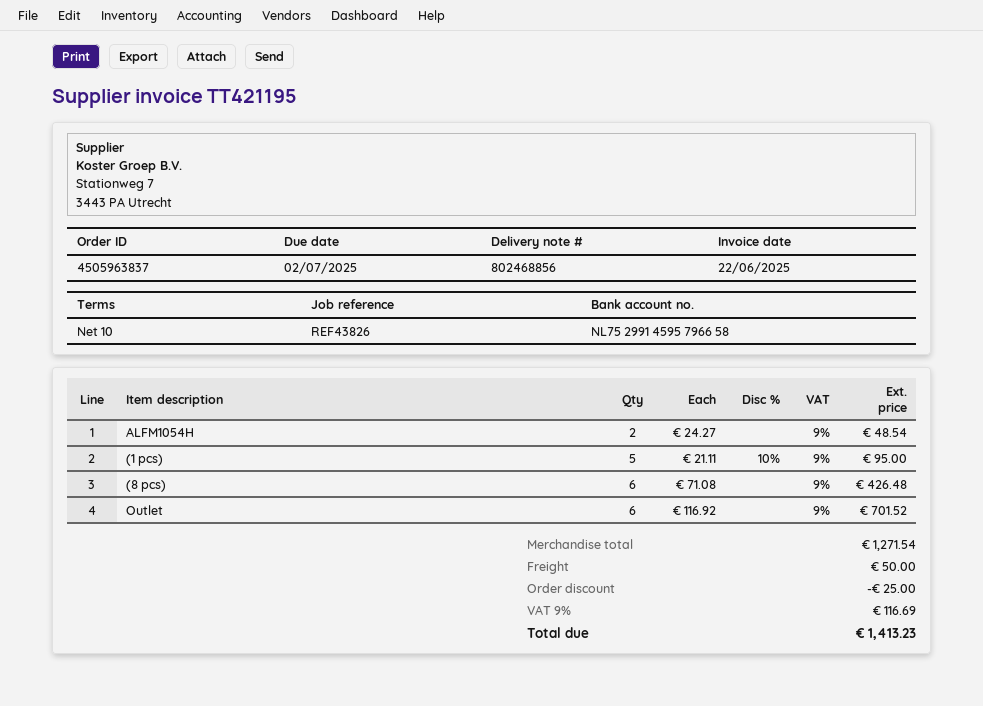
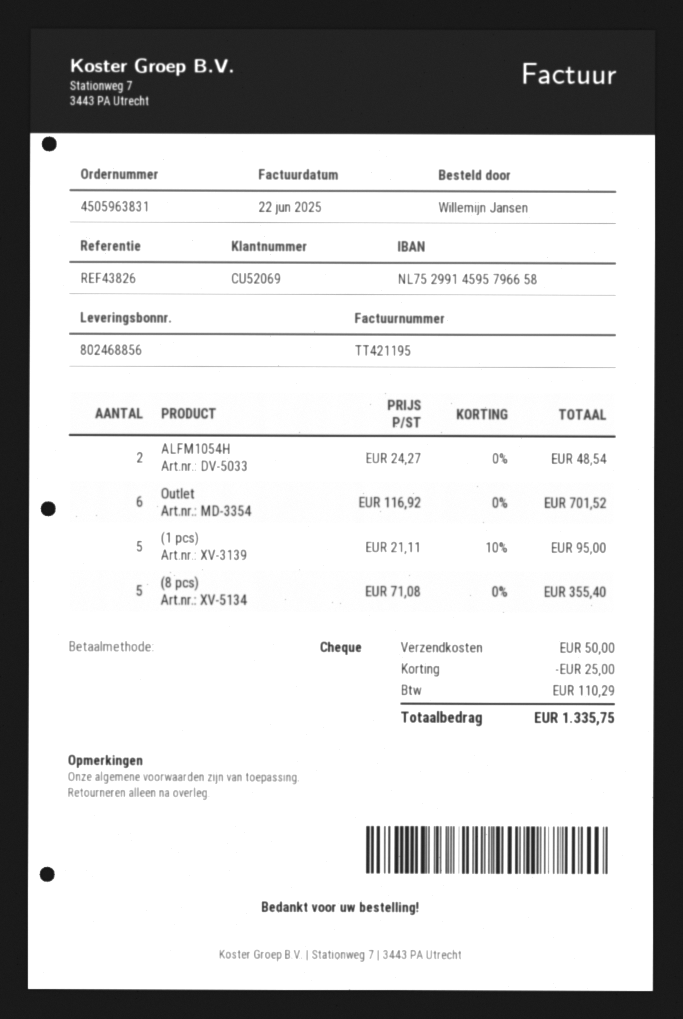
order number: 4505963837 -> 4505963831
(8 pcs): 6 x 71.08 = 426.48 -> 5 x 71.08 = 355.40
tax: 116.69 -> 110.29
total: 1413.23 -> 1335.75

